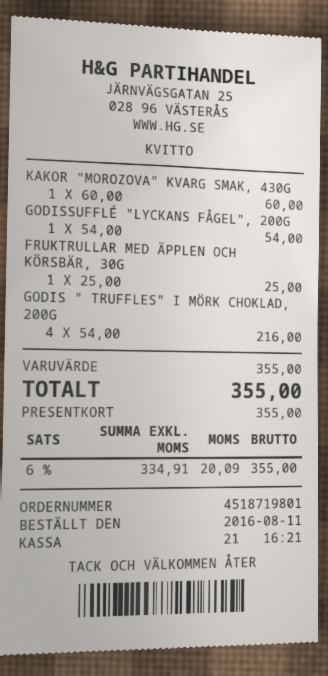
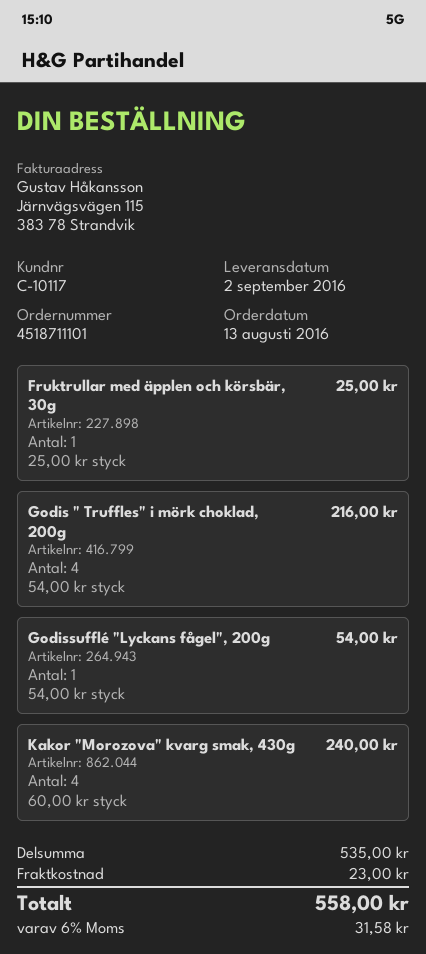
order number: 4518719801 -> 4518711101
order date: 2016-08-11 -> 2016-08-13
KAKOR "MOROZOVA" KVARG SMAK, 430G: 1 x 60.00 = 60.00 -> 4 x 60.00 = 240.00
subtotal: 355.00 -> 535.00
shipping: none -> 23.00
tax: 6% = 20.09 -> 6% = 31.58
total: 355.00 -> 558.00

